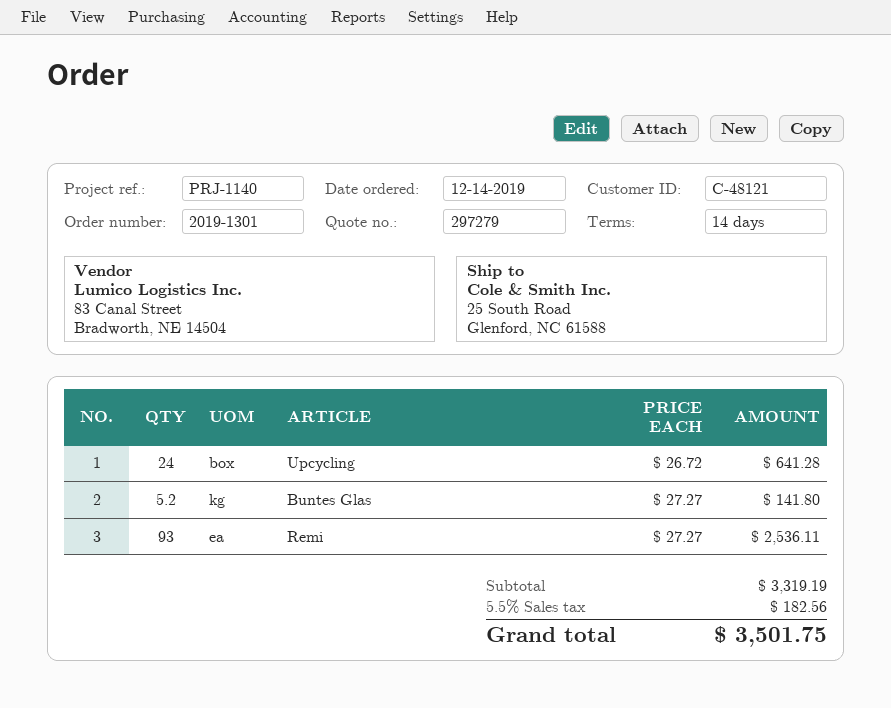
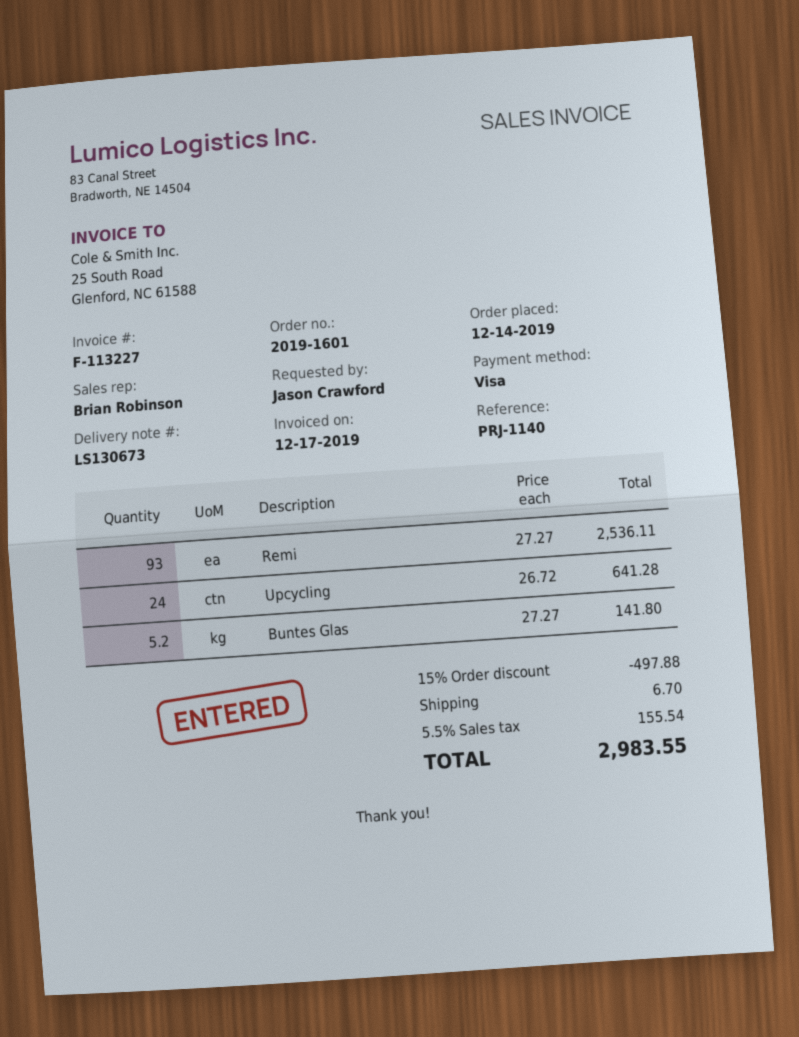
order number: 2019-1301 -> 2019-1601
discount: none -> 15% = 497.88
shipping: none -> 6.70
tax: 5.5% = 182.56 -> 5.5% = 155.54
total: 3501.75 -> 2983.55

